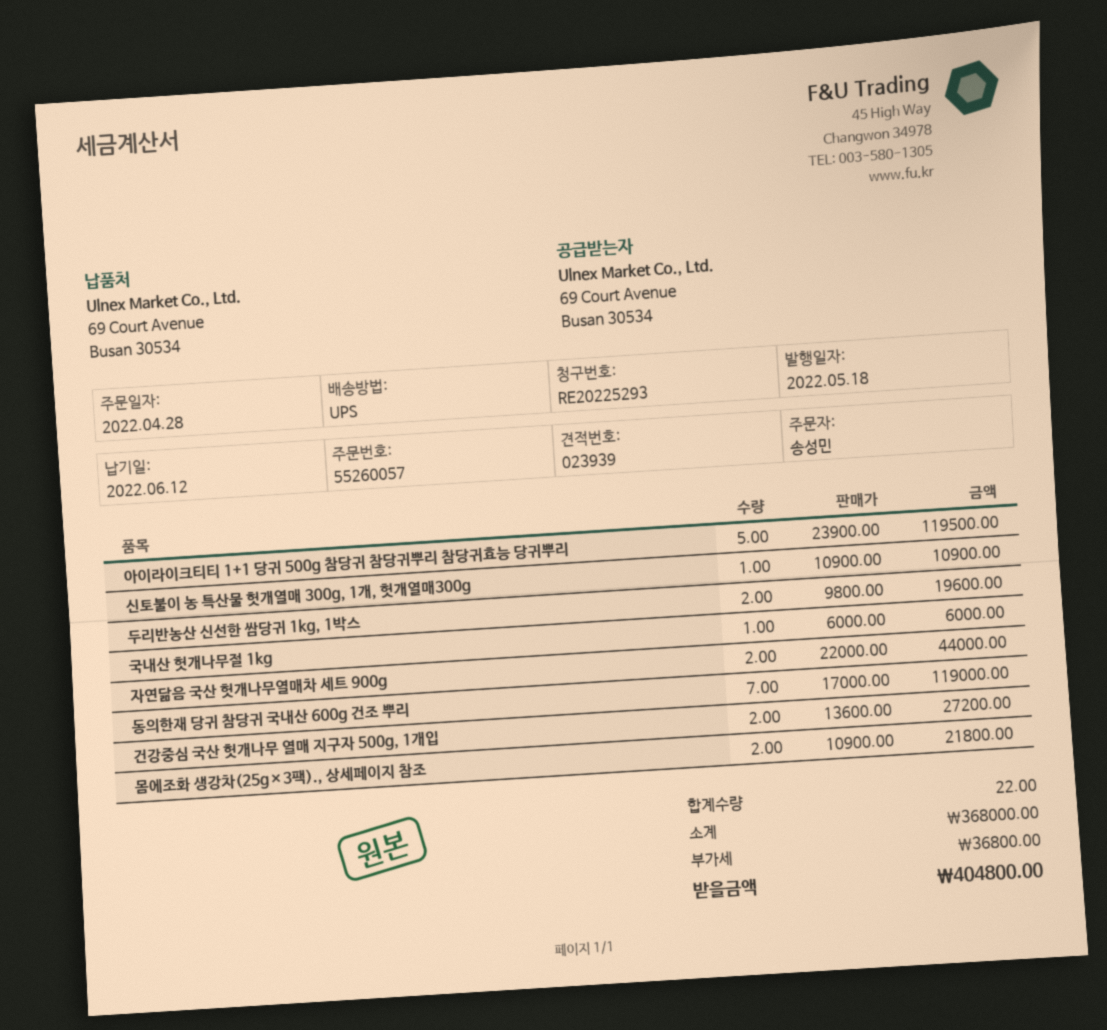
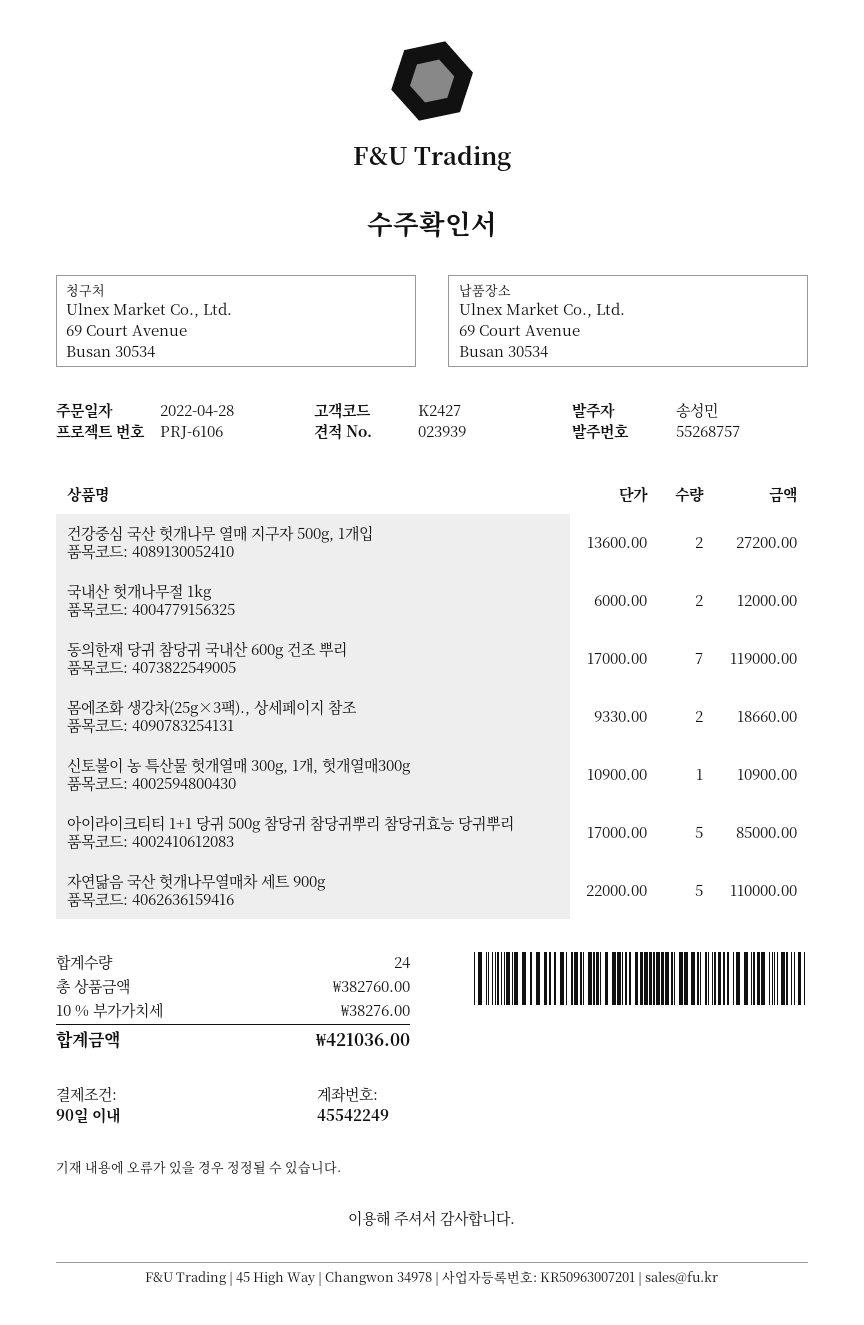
order number: 55260057 -> 55268757
아이라이크티티 1+1 당귀 500g 참당귀 참당귀뿌리 참당귀효능 당귀뿌리: 5 x 23900.00 = 119500.00 -> 5 x 17000.00 = 85000.00
두리반농산 신선한 쌈당귀 1kg, 1박스: 2 x 9800.00 = 19600.00 -> none
국내산 헛개나무절 1kg: 1 x 6000.00 = 6000.00 -> 2 x 6000.00 = 12000.00
자연닮음 국산 헛개나무열매차 세트 900g: 2 x 22000.00 = 44000.00 -> 5 x 22000.00 = 110000.00
몸에조화 생강차(25g×3팩)., 상세페이지 참조: 2 x 10900.00 = 21800.00 -> 2 x 9330.00 = 18660.00
total quantity: 22 -> 24
subtotal: 368000.00 -> 382760.00
tax: 36800.00 -> 38276.00
total: 404800.00 -> 421036.00

